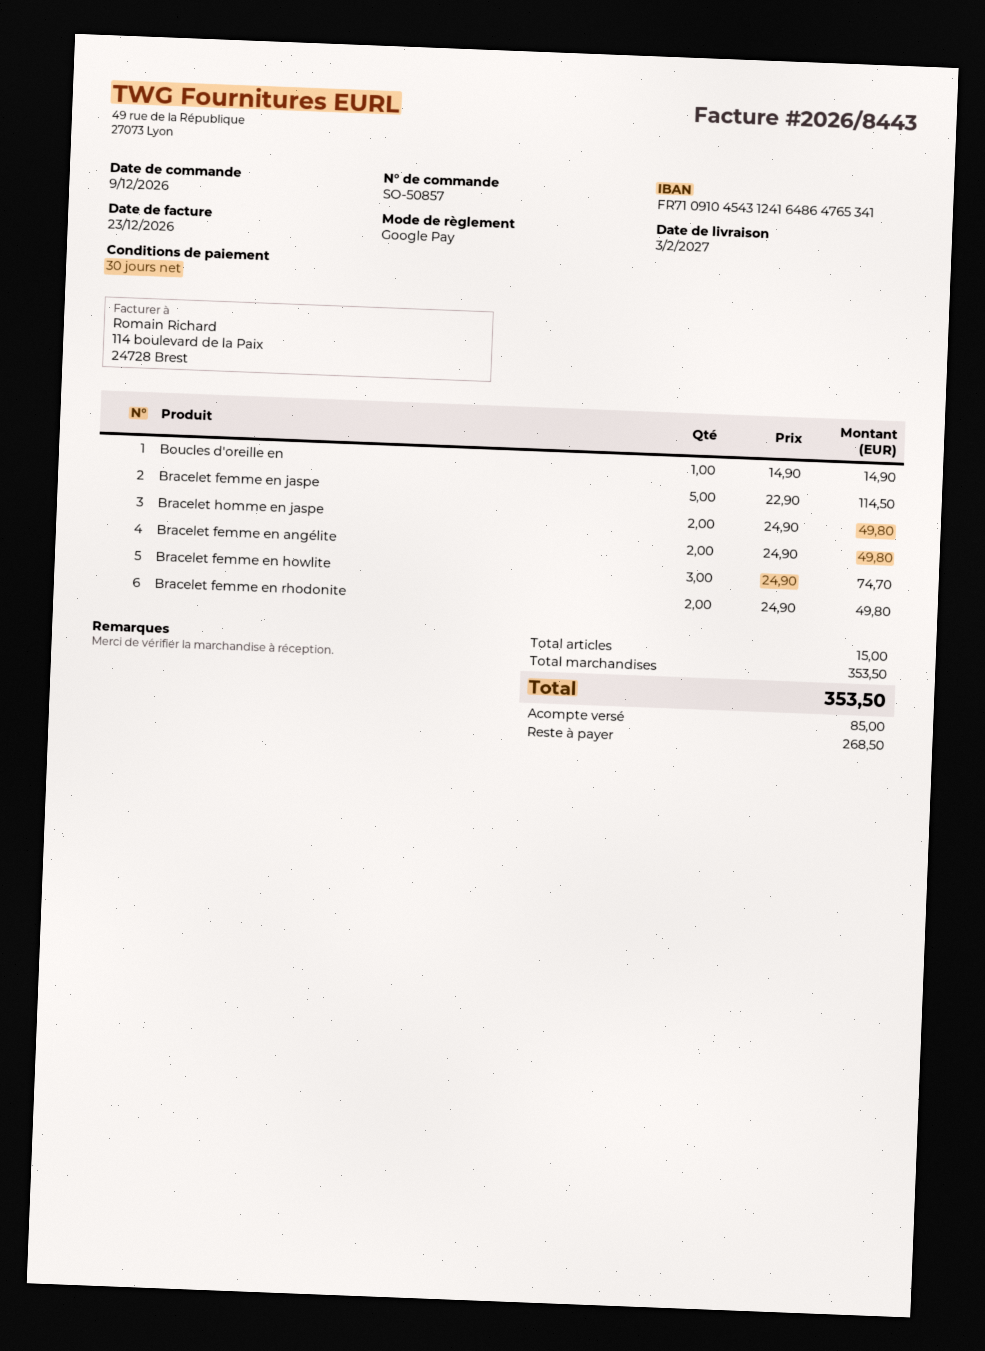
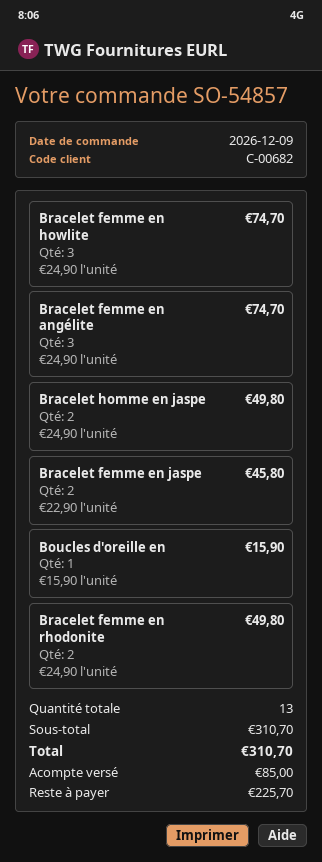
order number: SO-50857 -> SO-54857
Boucles d'oreille en: 1 x 14.90 = 14.90 -> 1 x 15.90 = 15.90
Bracelet femme en jaspe: 5 x 22.90 = 114.50 -> 2 x 22.90 = 45.80
Bracelet femme en angélite: 2 x 24.90 = 49.80 -> 3 x 24.90 = 74.70
total quantity: 15 -> 13
subtotal: 353.50 -> 310.70
total: 353.50 -> 310.70
balance: 268.50 -> 225.70

